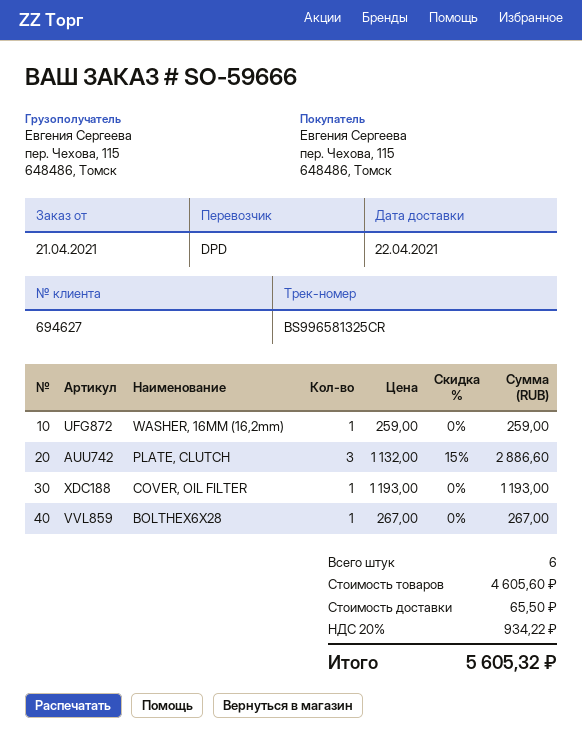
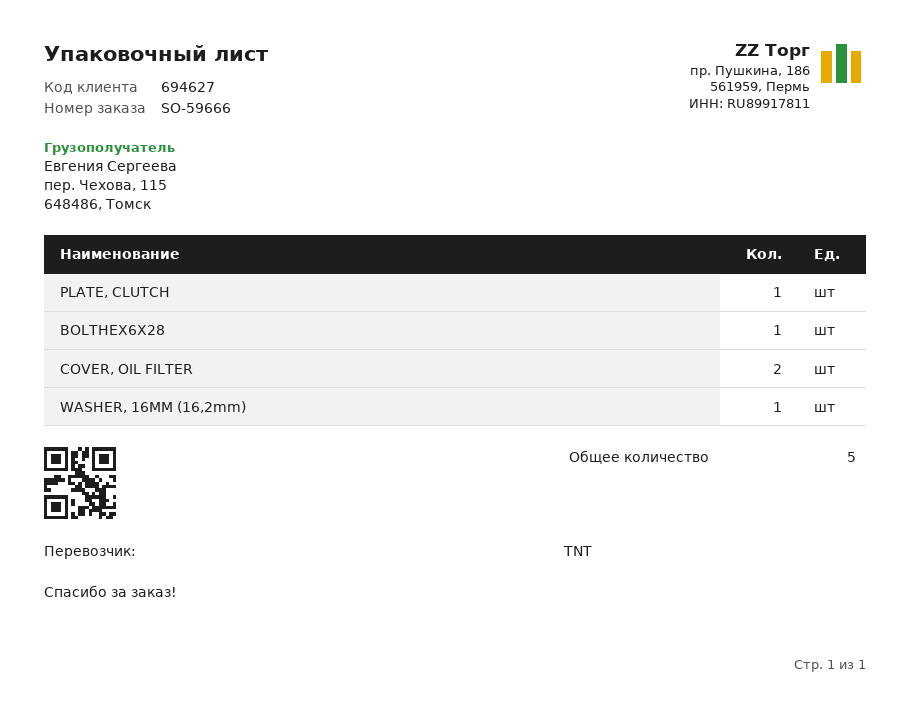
shipping method: DPD -> TNT
PLATE, CLUTCH: 3 -> 1
COVER, OIL FILTER: 1 -> 2
total quantity: 6 -> 5

